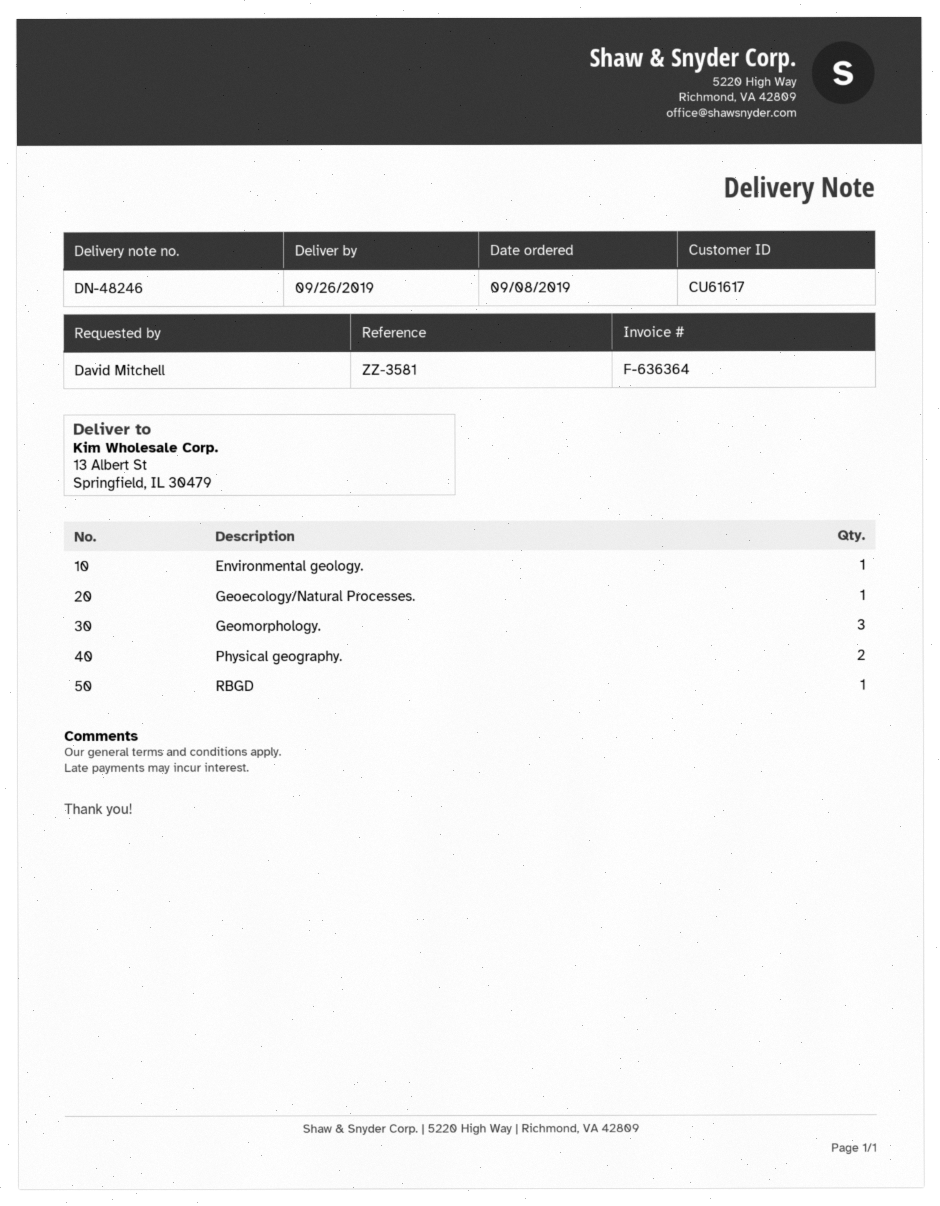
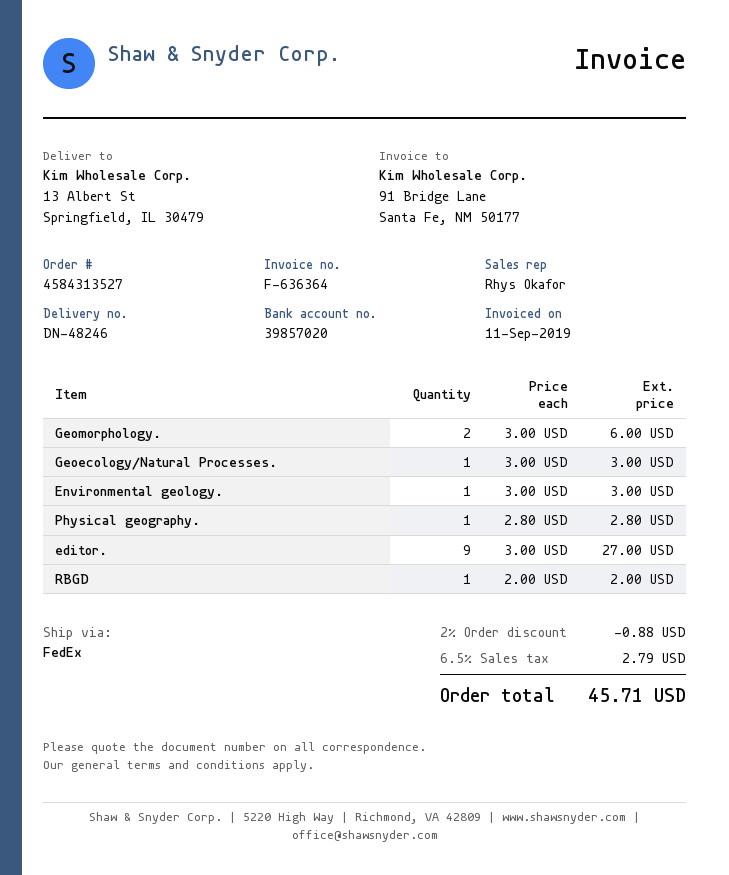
Geomorphology.: 3 -> 2
Physical geography.: 2 -> 1
editor.: none -> 9

